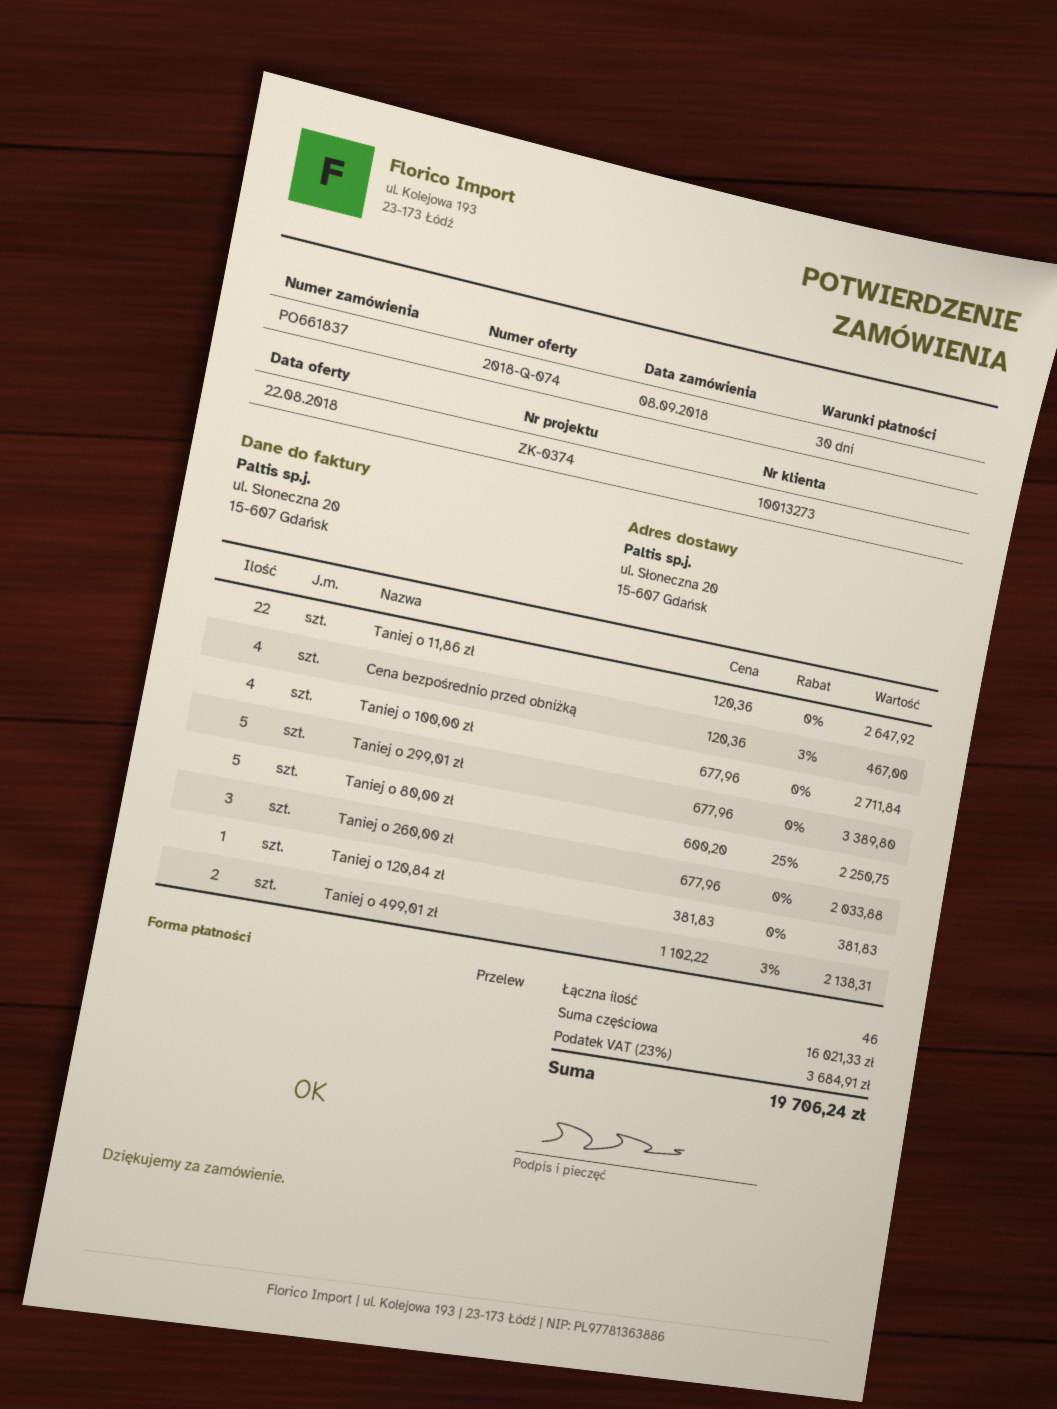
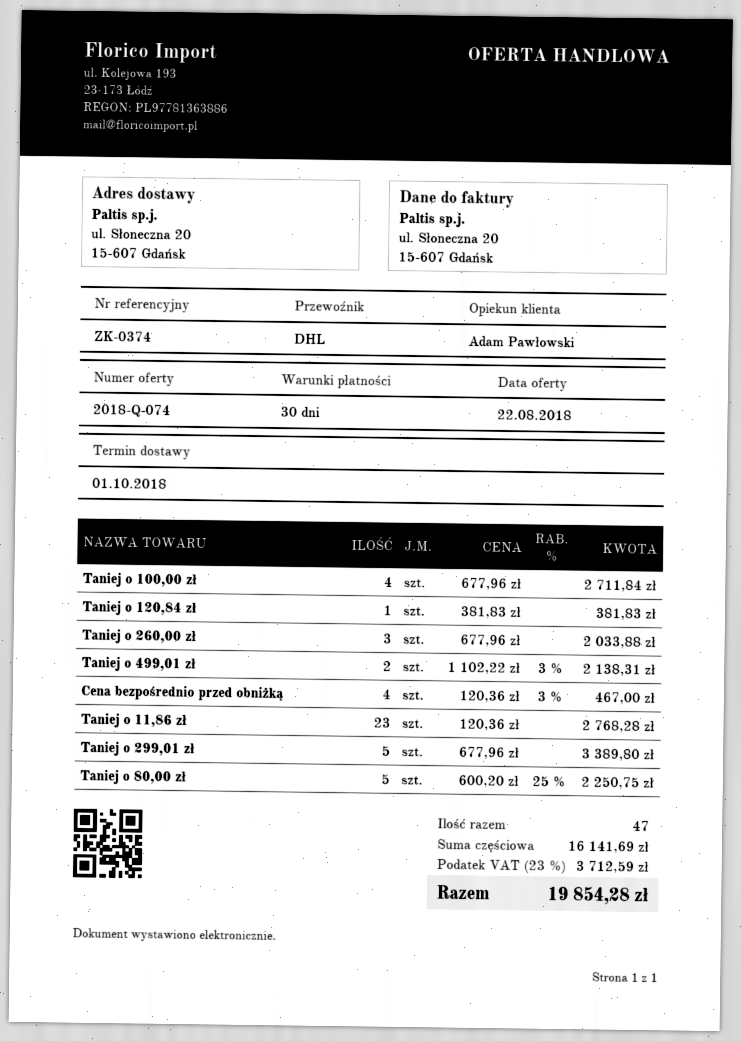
Taniej o 11,86 zł: 22 x 120.36 = 2647.92 -> 23 x 120.36 = 2768.28
total quantity: 46 -> 47
subtotal: 16021.33 -> 16141.69
tax: 23% = 3684.91 -> 23% = 3712.59
total: 19706.24 -> 19854.28

